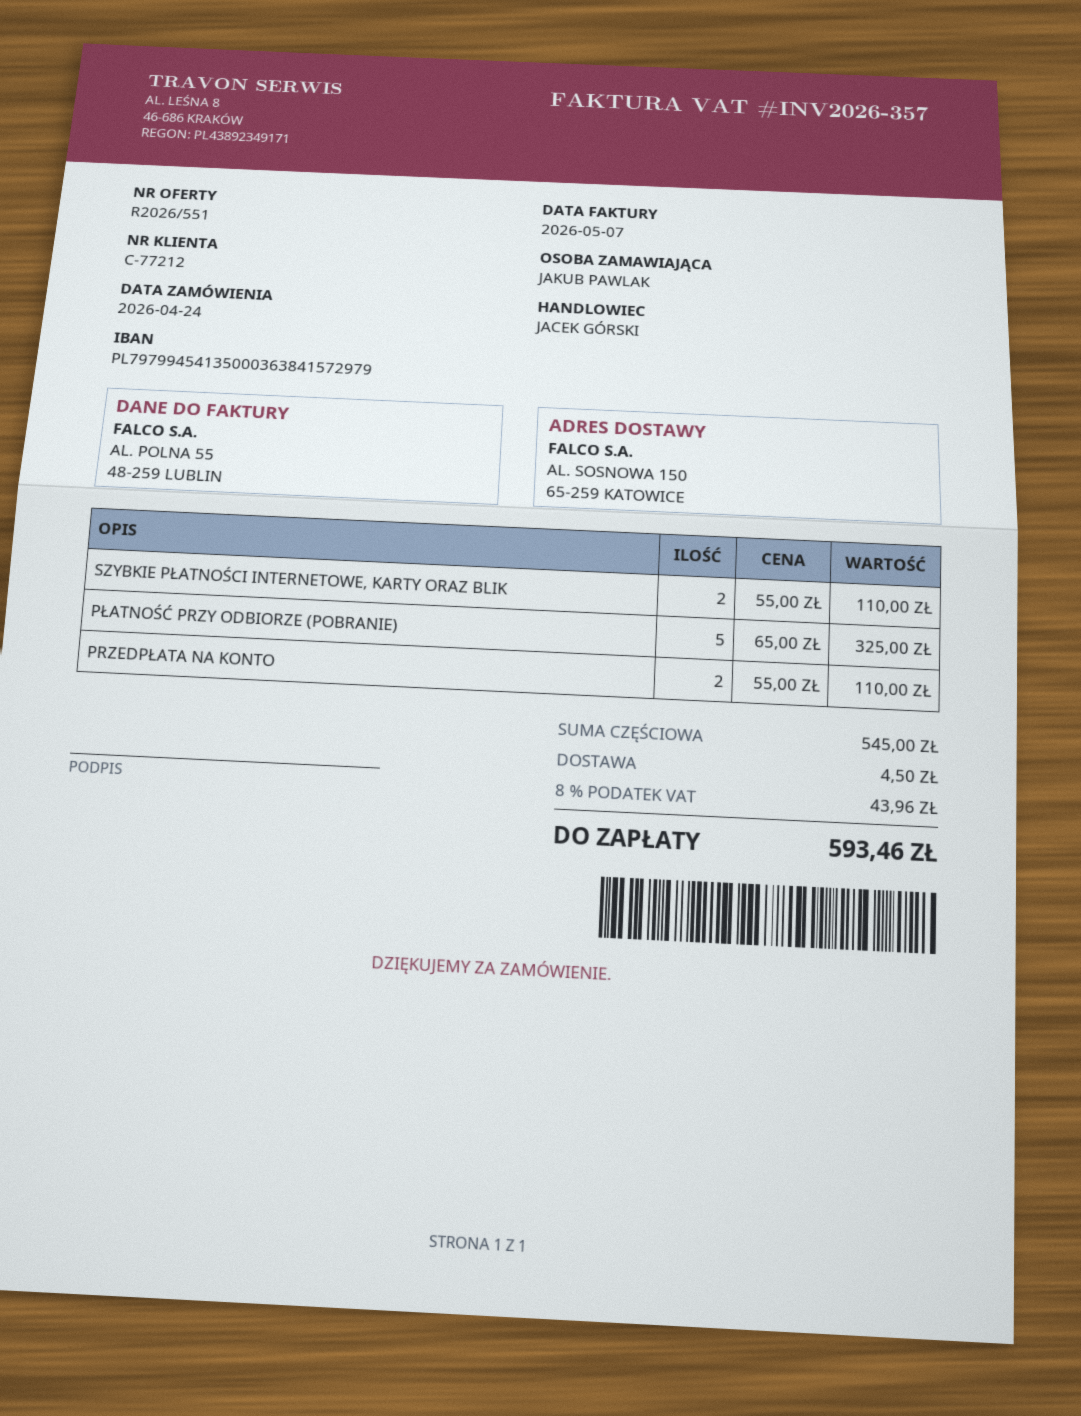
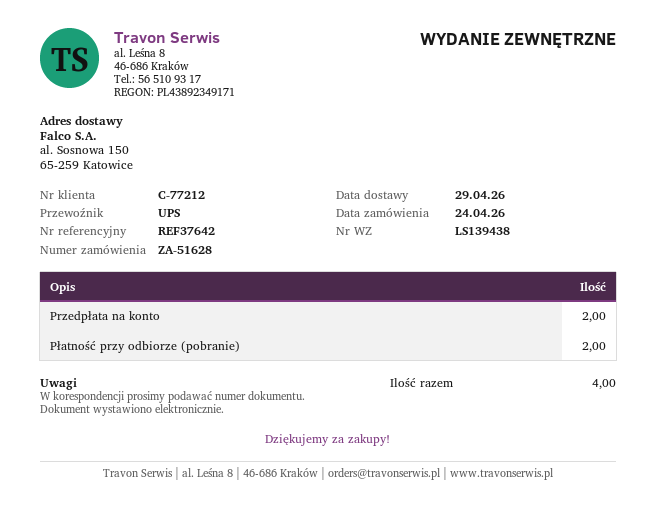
SZYBKIE PŁATNOŚCI INTERNETOWE, KARTY ORAZ BLIK: 2 -> none
PŁATNOŚĆ PRZY ODBIORZE (POBRANIE): 5 -> 2

